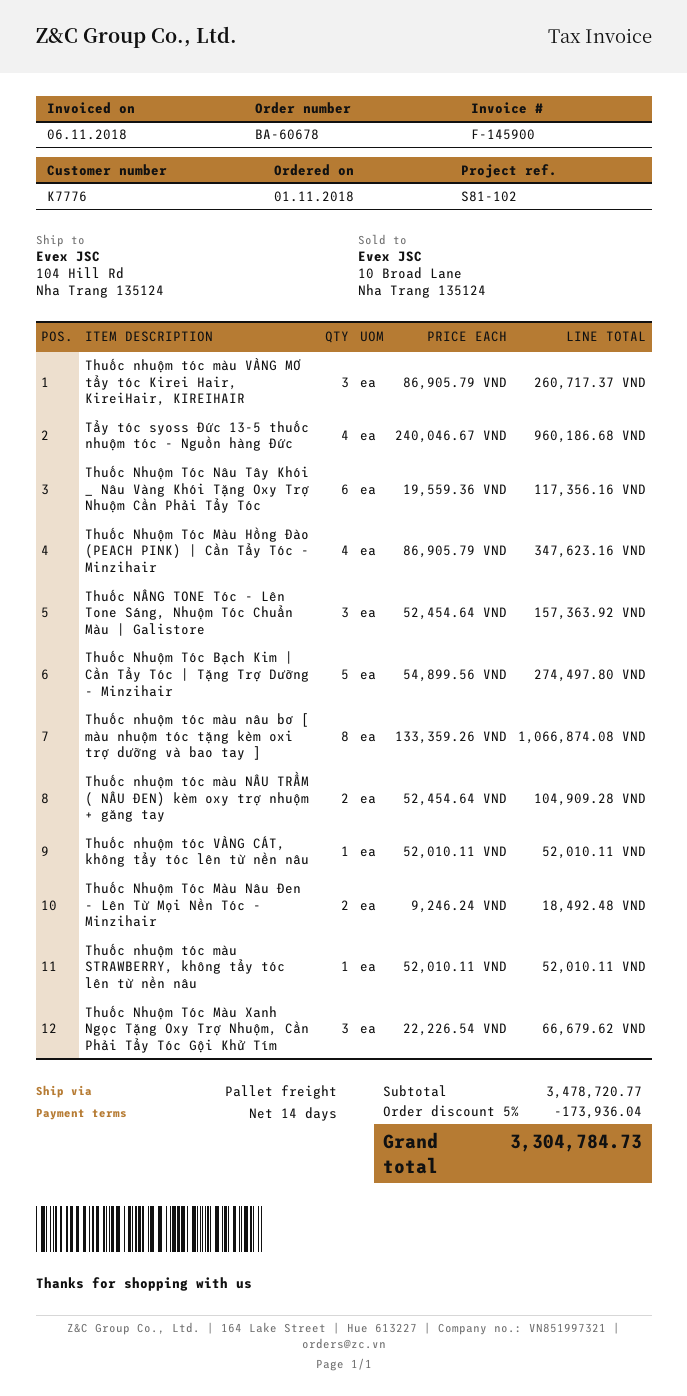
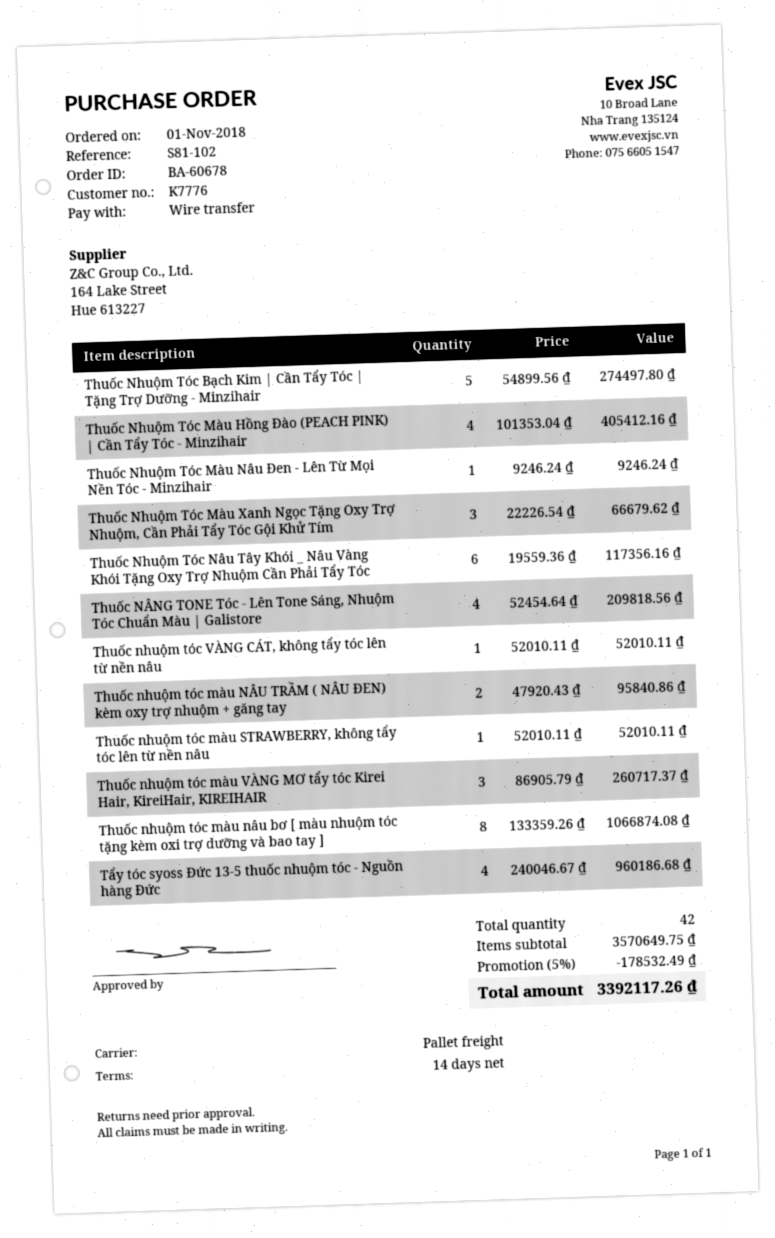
Thuốc Nhuộm Tóc Màu Hồng Đào (PEACH PINK) | Cần Tẩy Tóc - Minzihair: 4 x 86905.79 = 347623.16 -> 4 x 101353.04 = 405412.16
Thuốc NÂNG TONE Tóc - Lên Tone Sáng, Nhuộm Tóc Chuẩn Màu | Galistore: 3 x 52454.64 = 157363.92 -> 4 x 52454.64 = 209818.56
Thuốc nhuộm tóc màu NÂU TRẦM ( NÂU ĐEN) kèm oxy trợ nhuộm + găng tay: 2 x 52454.64 = 104909.28 -> 2 x 47920.43 = 95840.86
Thuốc Nhuộm Tóc Màu Nâu Đen - Lên Từ Mọi Nền Tóc - Minzihair: 2 x 9246.24 = 18492.48 -> 1 x 9246.24 = 9246.24
subtotal: 3478720.77 -> 3570649.75
discount: 5% = 173936.04 -> 5% = 178532.49
total: 3304784.73 -> 3392117.26

